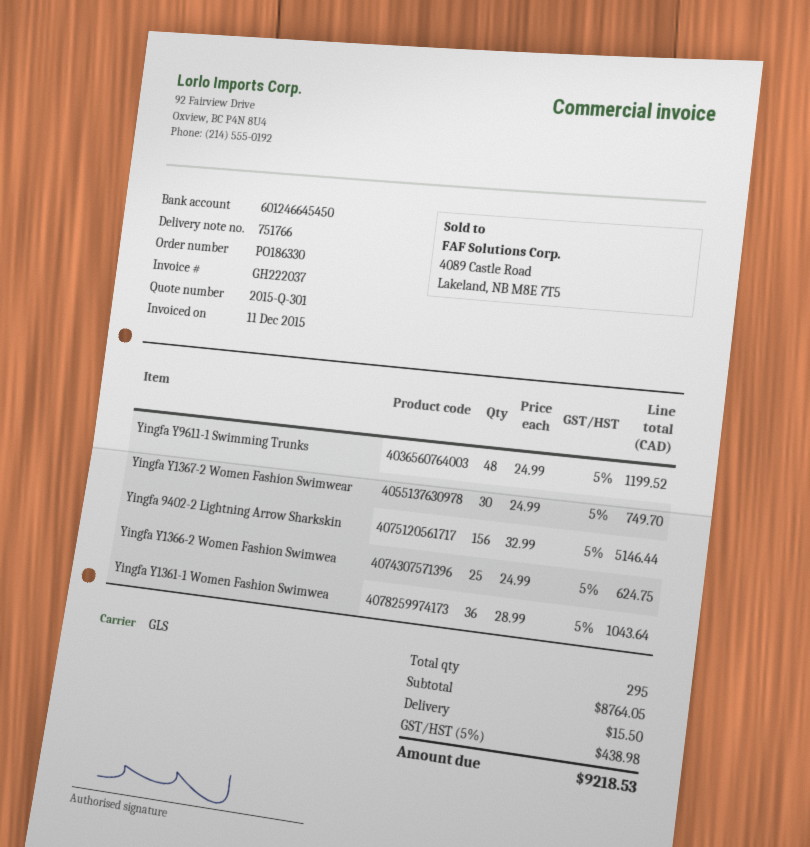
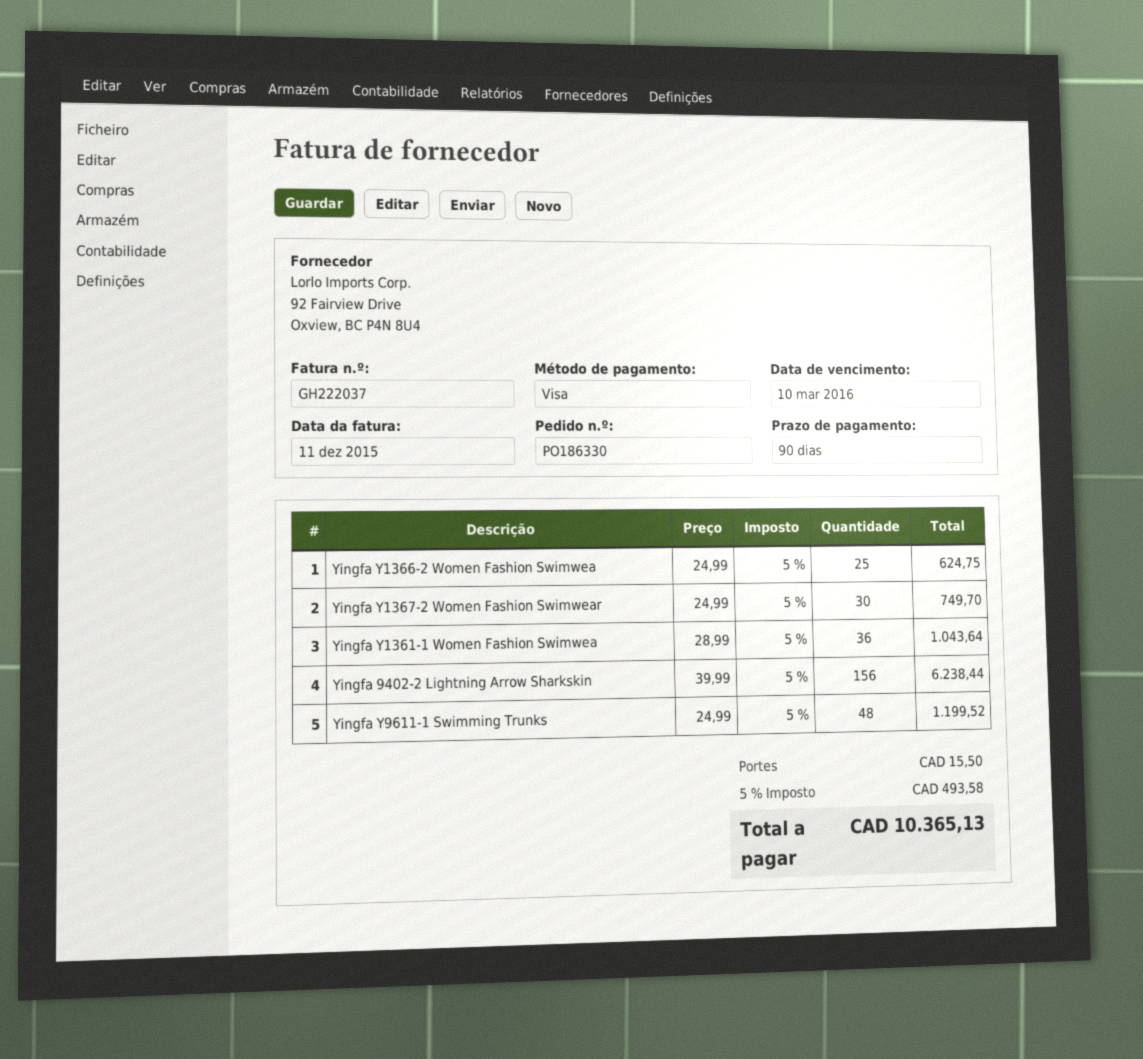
Yingfa 9402-2 Lightning Arrow Sharkskin: 156 x 32.99 = 5146.44 -> 156 x 39.99 = 6238.44
tax: 5% = 438.98 -> 5% = 493.58
total: 9218.53 -> 10365.13

